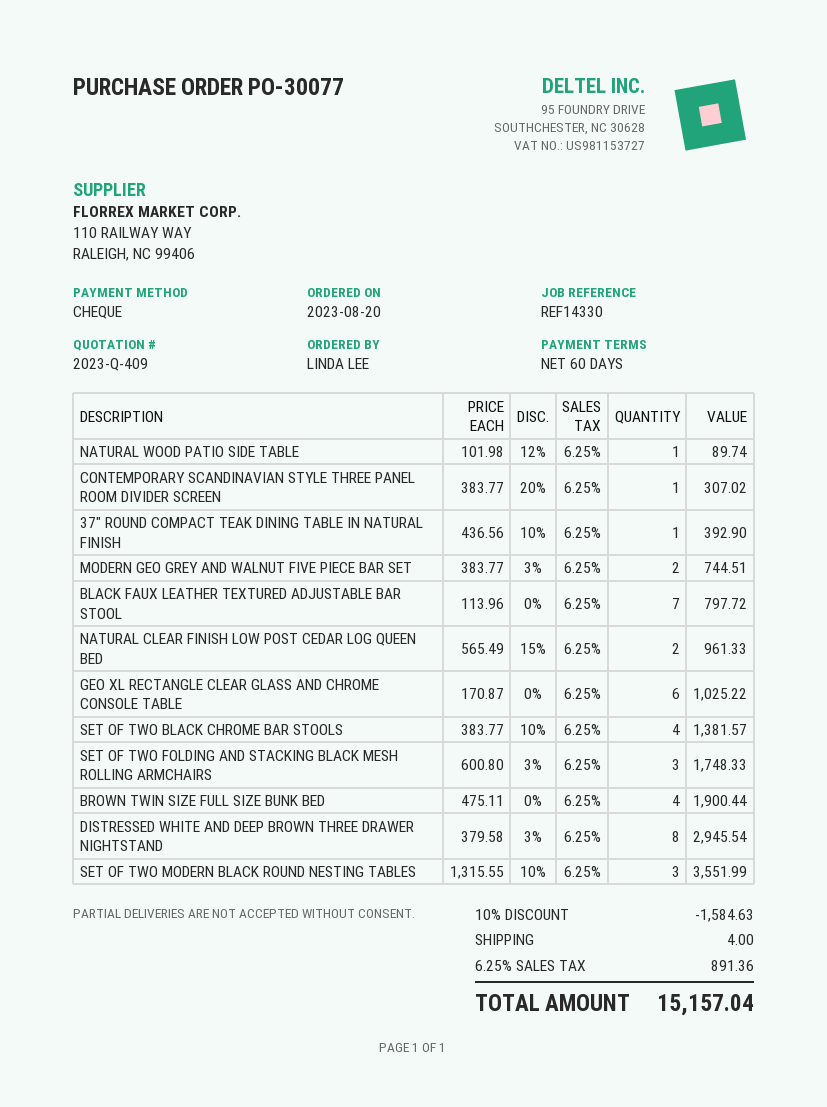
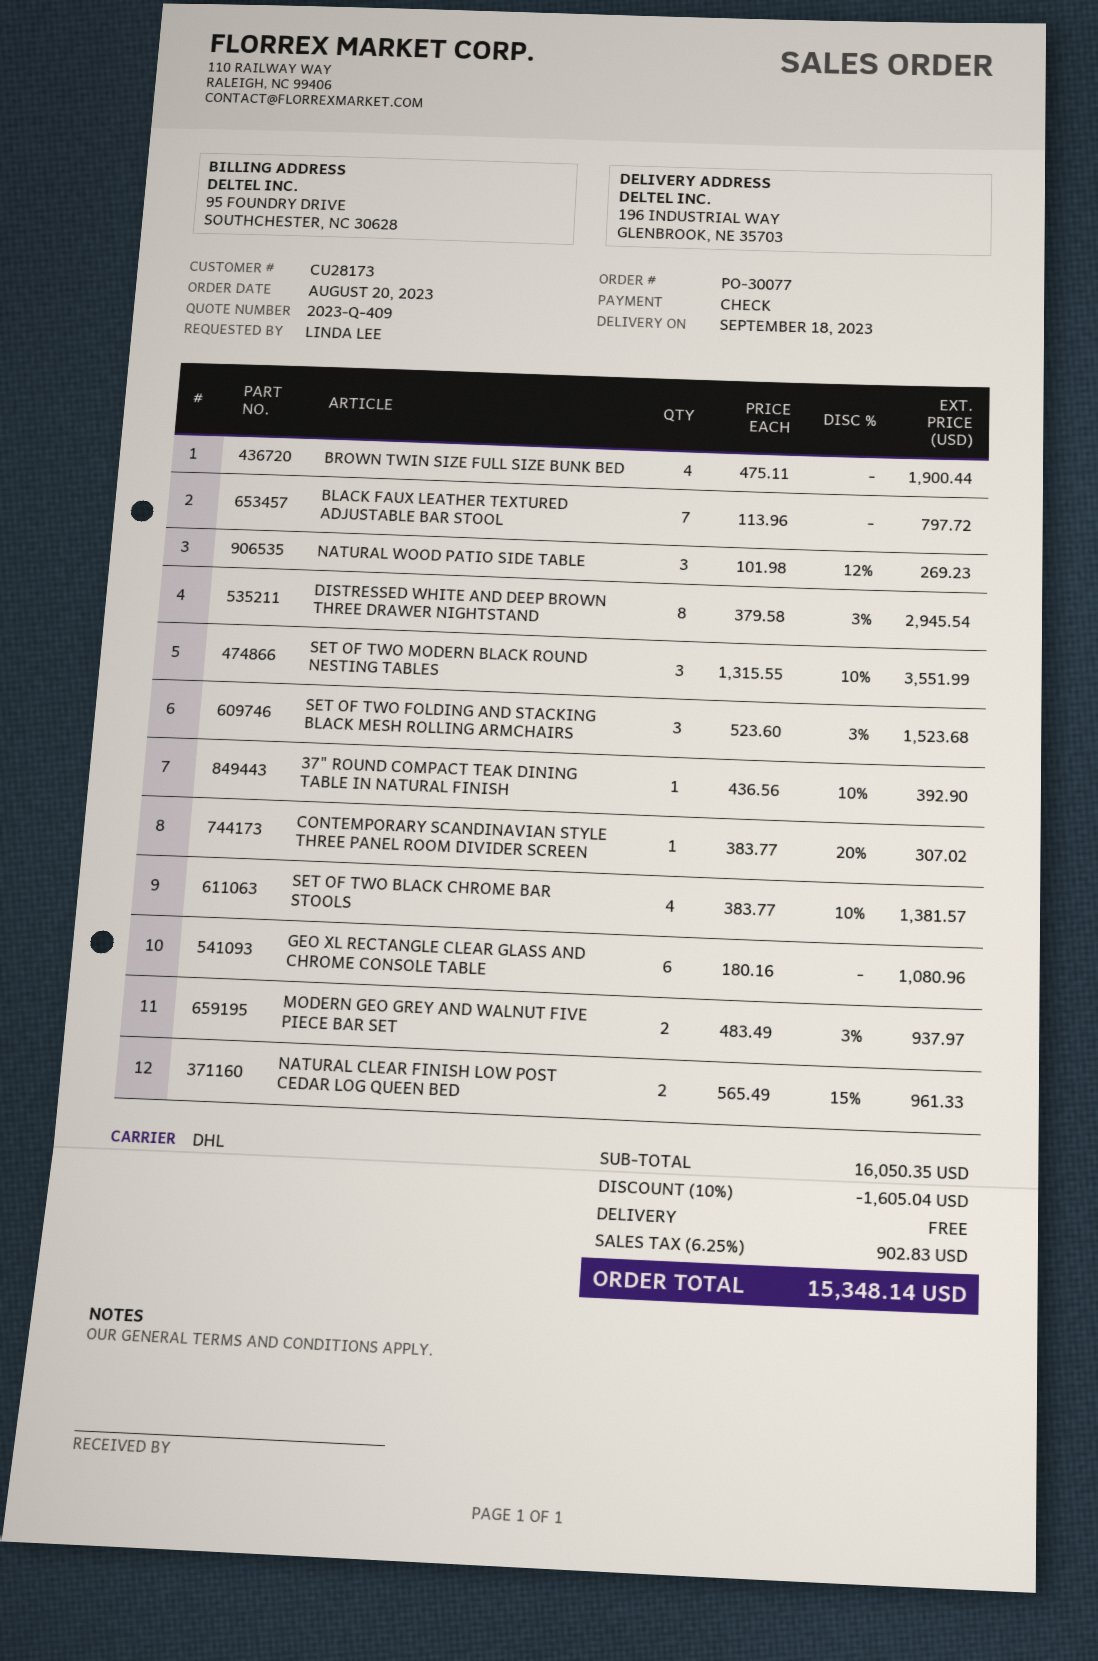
NATURAL WOOD PATIO SIDE TABLE: 1 x 101.98 - 12% = 89.74 -> 3 x 101.98 - 12% = 269.23
MODERN GEO GREY AND WALNUT FIVE PIECE BAR SET: 2 x 383.77 - 3% = 744.51 -> 2 x 483.49 - 3% = 937.97
GEO XL RECTANGLE CLEAR GLASS AND CHROME CONSOLE TABLE: 6 x 170.87 = 1025.22 -> 6 x 180.16 = 1080.96
SET OF TWO FOLDING AND STACKING BLACK MESH ROLLING ARMCHAIRS: 3 x 600.80 - 3% = 1748.33 -> 3 x 523.60 - 3% = 1523.68
discount: 10% = 1584.63 -> 10% = 1605.04
shipping: 4.00 -> 0.00
tax: 6.25% = 891.36 -> 6.25% = 902.83
total: 15157.04 -> 15348.14

